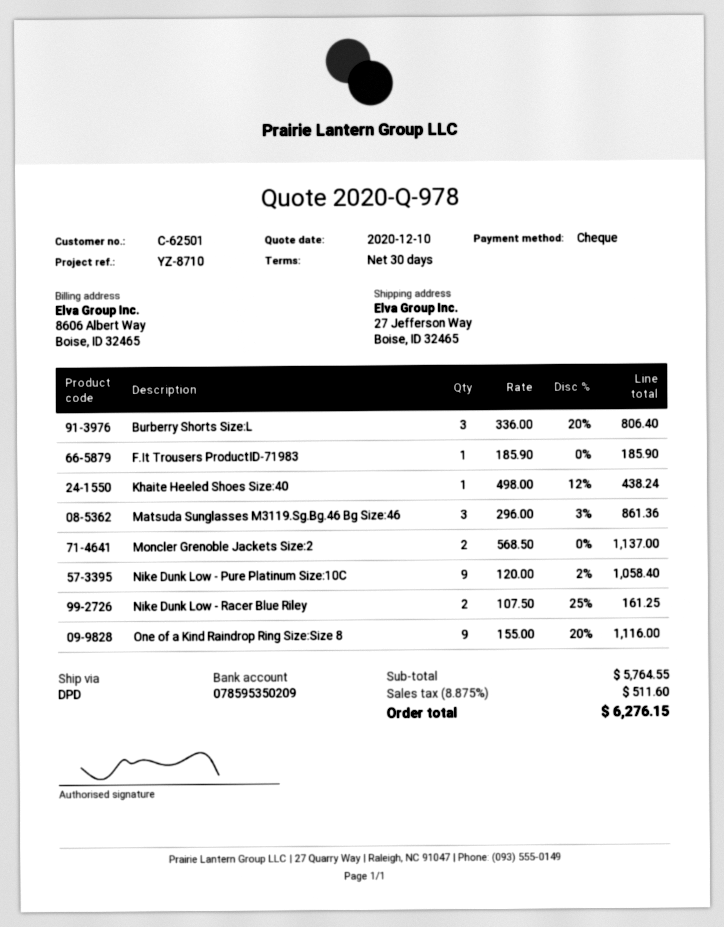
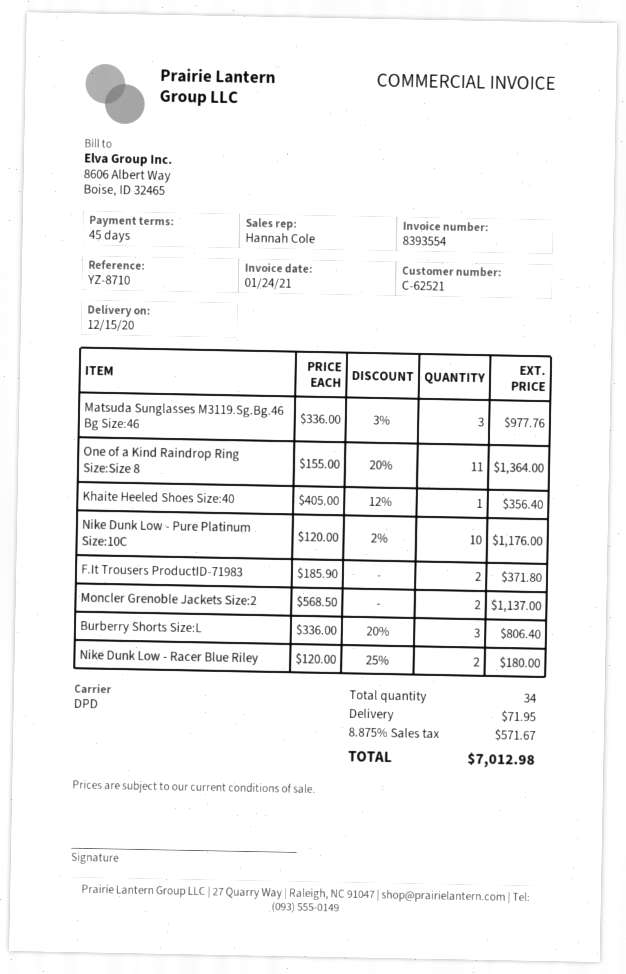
payment terms: 30 days -> 45 days
customer number: C-62501 -> C-62521
F.It Trousers ProductID-71983: 1 x 185.90 = 185.90 -> 2 x 185.90 = 371.80
Khaite Heeled Shoes Size:40: 1 x 498.00 - 12% = 438.24 -> 1 x 405.00 - 12% = 356.40
Matsuda Sunglasses M3119.Sg.Bg.46 Bg Size:46: 3 x 296.00 - 3% = 861.36 -> 3 x 336.00 - 3% = 977.76
Nike Dunk Low - Pure Platinum Size:10C: 9 x 120.00 - 2% = 1058.40 -> 10 x 120.00 - 2% = 1176.00
Nike Dunk Low - Racer Blue Riley: 2 x 107.50 - 25% = 161.25 -> 2 x 120.00 - 25% = 180.00
One of a Kind Raindrop Ring Size:Size 8: 9 x 155.00 - 20% = 1116.00 -> 11 x 155.00 - 20% = 1364.00
shipping: none -> 71.95
tax: 8.875% = 511.60 -> 8.875% = 571.67
total: 6276.15 -> 7012.98

